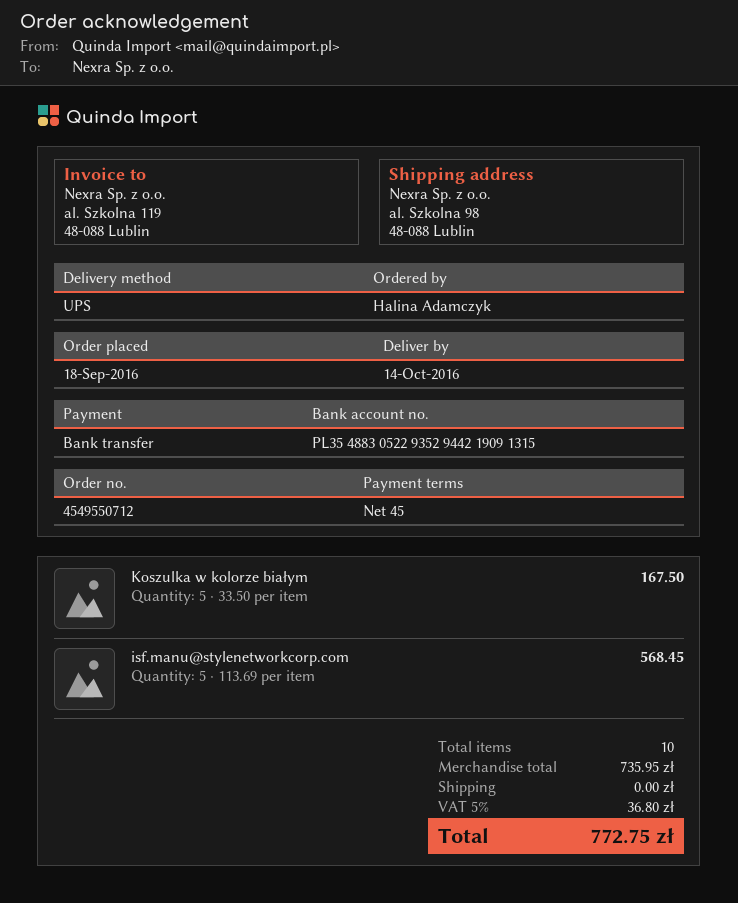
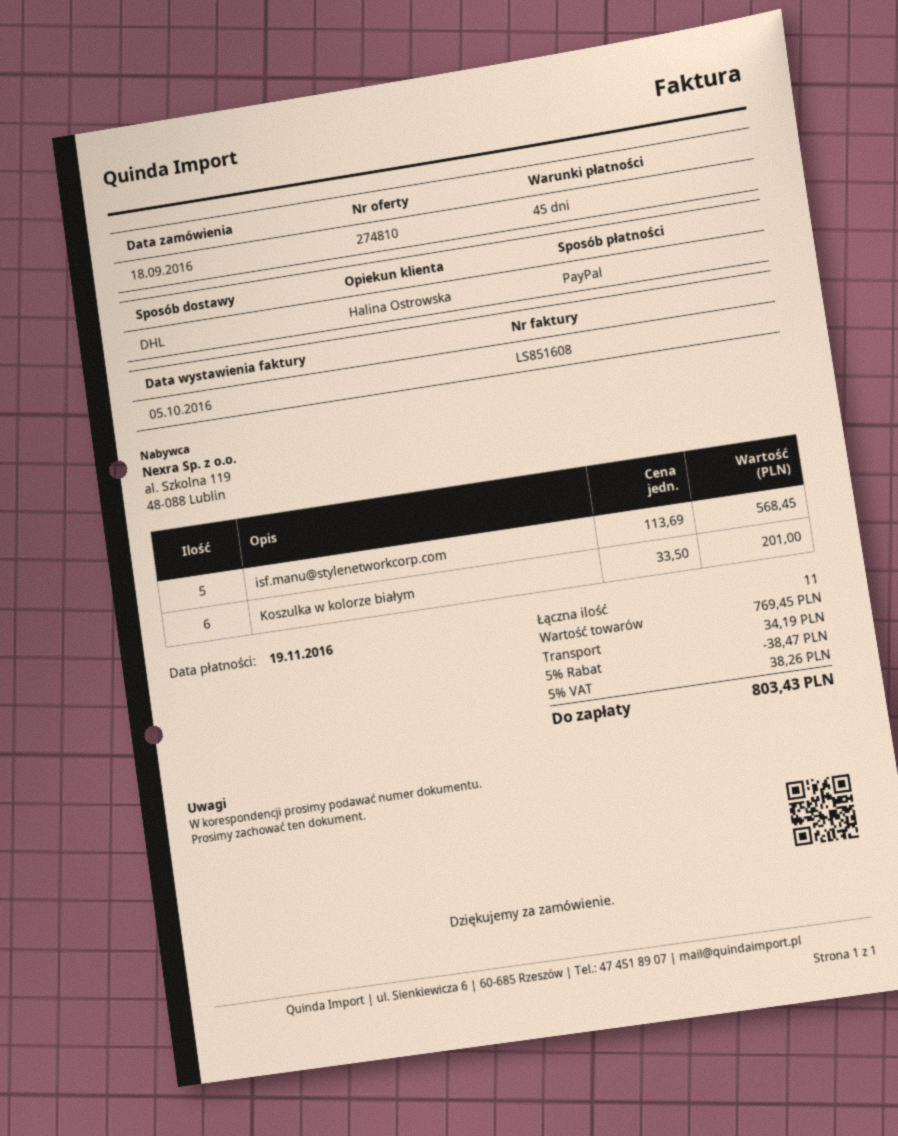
payment method: bank transfer -> PayPal
shipping method: UPS -> DHL
Koszulka w kolorze białym: 5 x 33.50 = 167.50 -> 6 x 33.50 = 201.00
total quantity: 10 -> 11
subtotal: 735.95 -> 769.45
discount: none -> 5% = 38.47
shipping: 0.00 -> 34.19
tax: 5% = 36.80 -> 5% = 38.26
total: 772.75 -> 803.43

